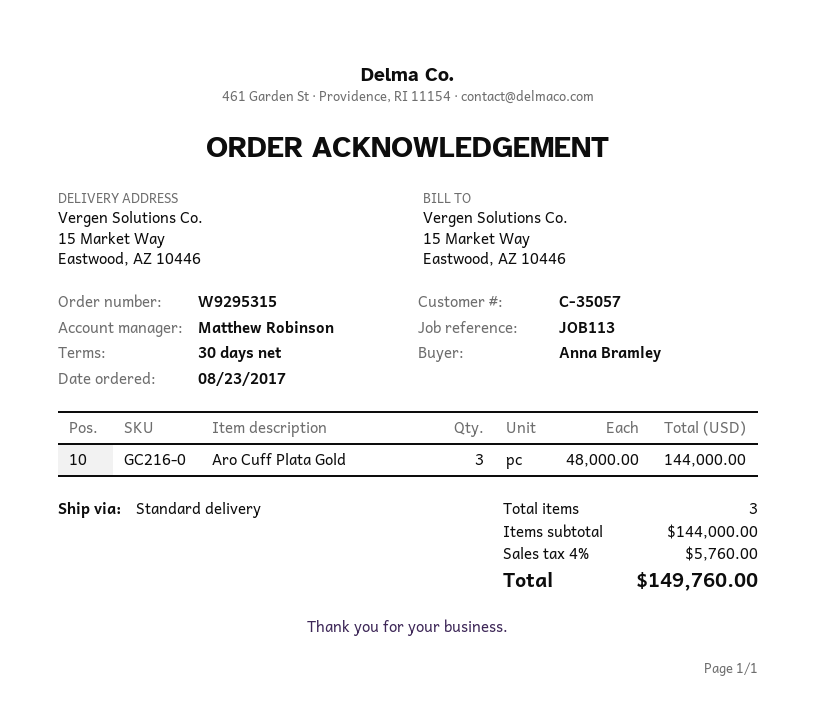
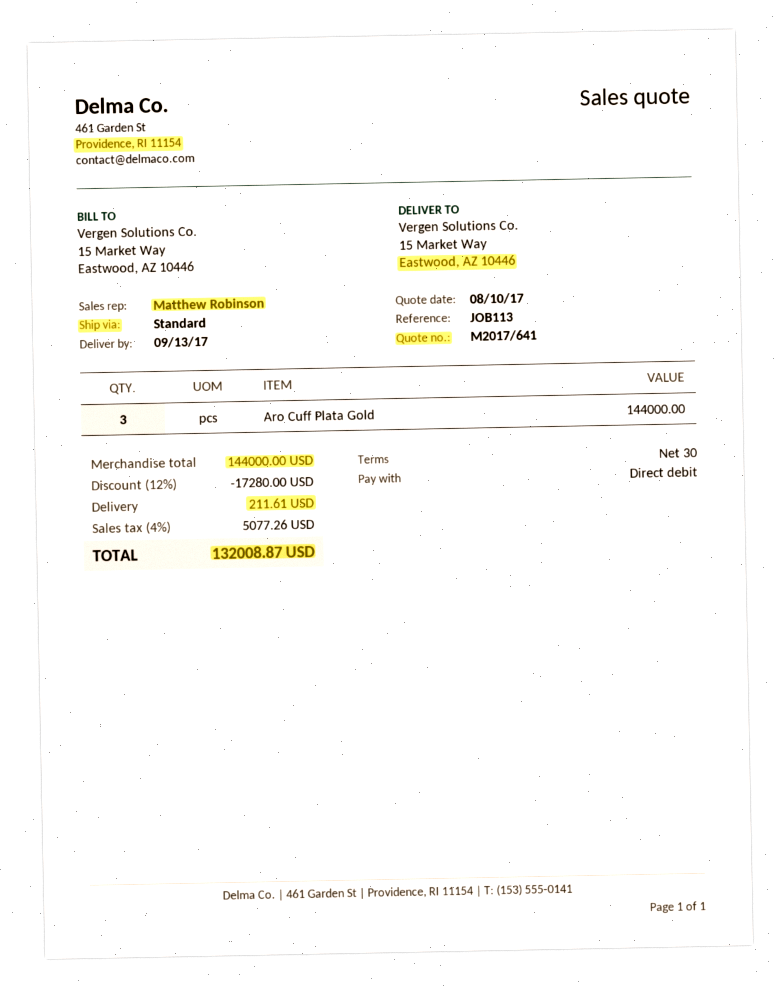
discount: none -> 12% = 17280.00
shipping: none -> 211.61
tax: 4% = 5760.00 -> 4% = 5077.26
total: 149760.00 -> 132008.87

